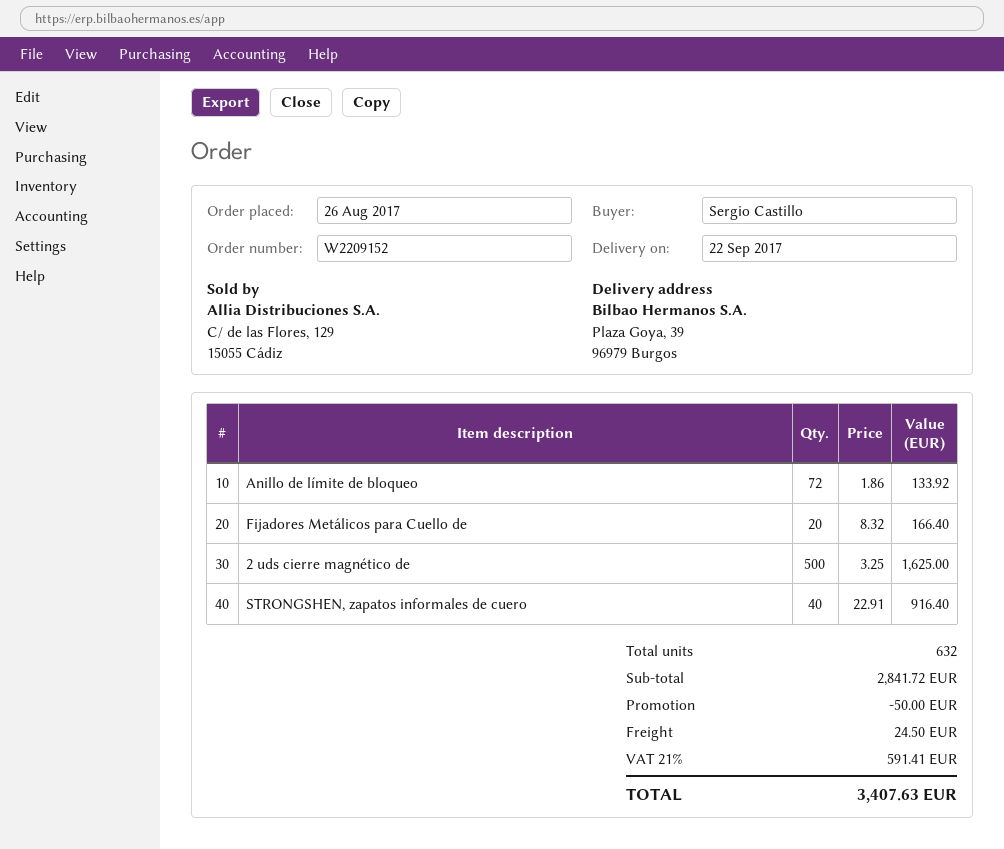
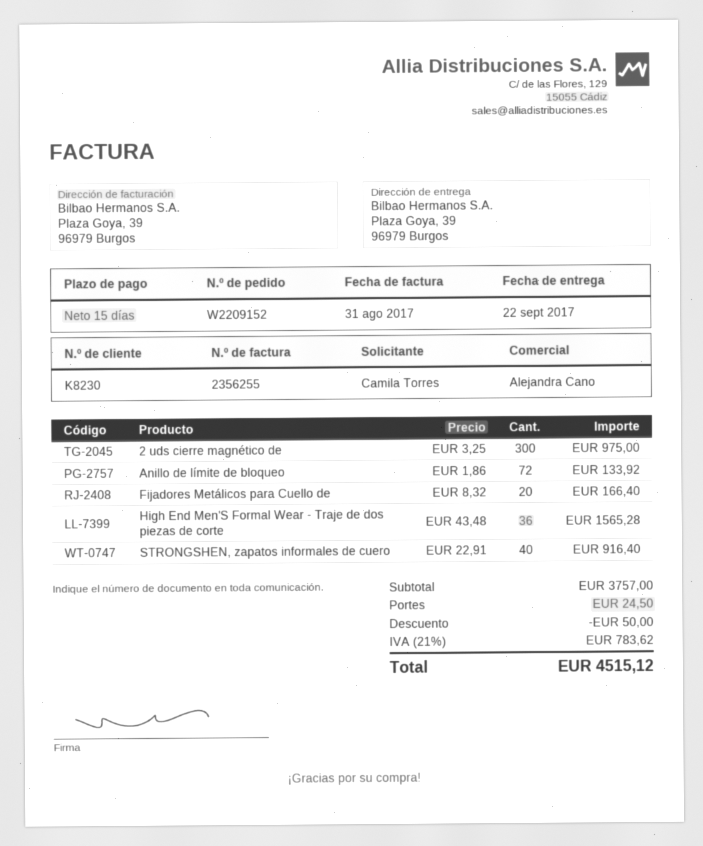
ordered by: Sergio Castillo -> Camila Torres
2 uds cierre magnético de: 500 x 3.25 = 1625.00 -> 300 x 3.25 = 975.00
High End Men'S Formal Wear - Traje de dos piezas de corte: none -> 36 x 43.48 = 1565.28
subtotal: 2841.72 -> 3757.00
tax: 21% = 591.41 -> 21% = 783.62
total: 3407.63 -> 4515.12

